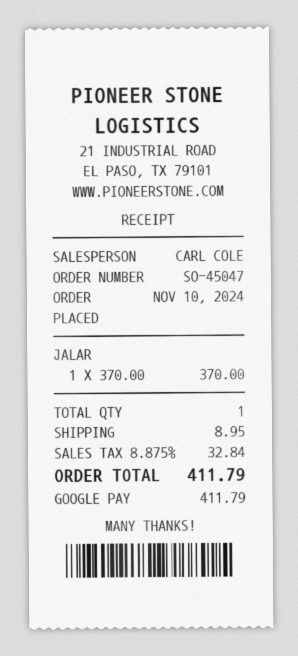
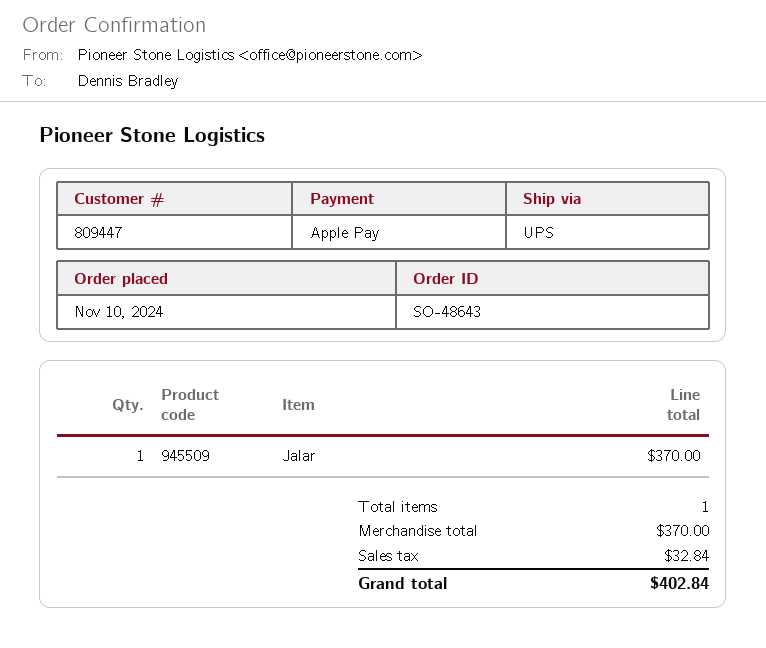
order number: SO-45047 -> SO-48643
payment method: Google Pay -> Apple Pay
shipping: 8.95 -> none
total: 411.79 -> 402.84

